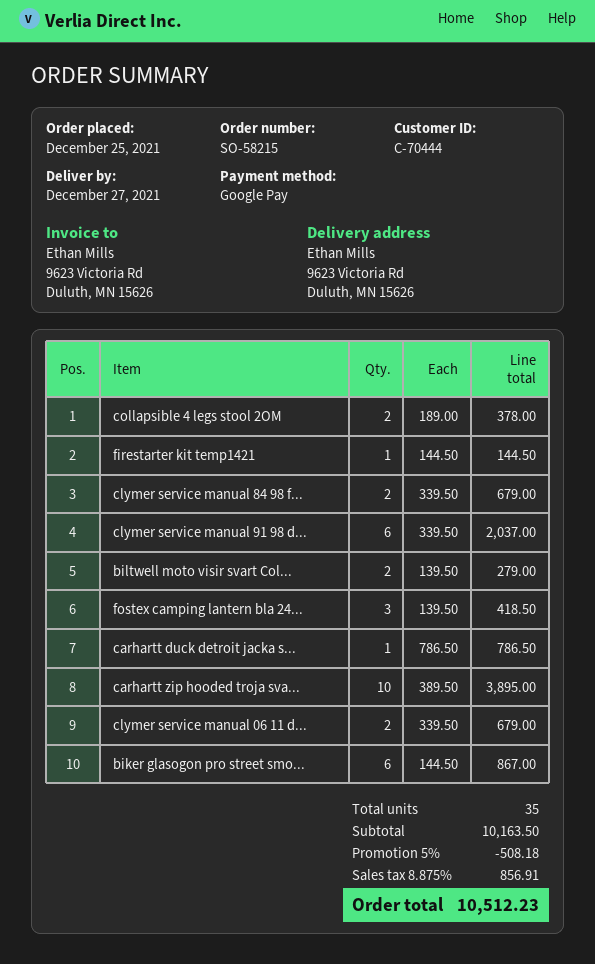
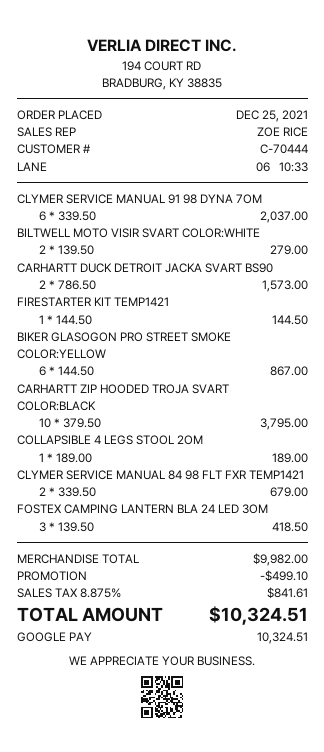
collapsible 4 legs stool 2OM: 2 x 189.00 = 378.00 -> 1 x 189.00 = 189.00
carhartt duck detroit jacka s...: 1 x 786.50 = 786.50 -> 2 x 786.50 = 1573.00
carhartt zip hooded troja sva...: 10 x 389.50 = 3895.00 -> 10 x 379.50 = 3795.00
clymer service manual 06 11 d...: 2 x 339.50 = 679.00 -> none
subtotal: 10163.50 -> 9982.00
discount: 508.18 -> 499.10
tax: 8.875% = 856.91 -> 8.875% = 841.61
total: 10512.23 -> 10324.51

